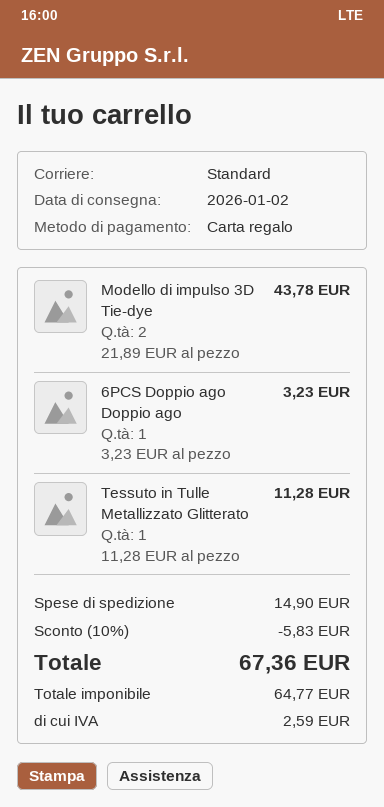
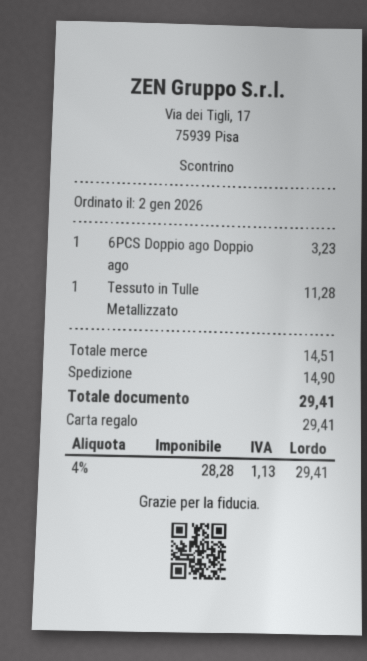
Modello di impulso 3D Tie-dye: 2 for 43.78 -> none
discount: 10% = 5.83 -> none
net: 64.77 -> 28.28
tax: 2.59 -> 1.13
total: 67.36 -> 29.41

